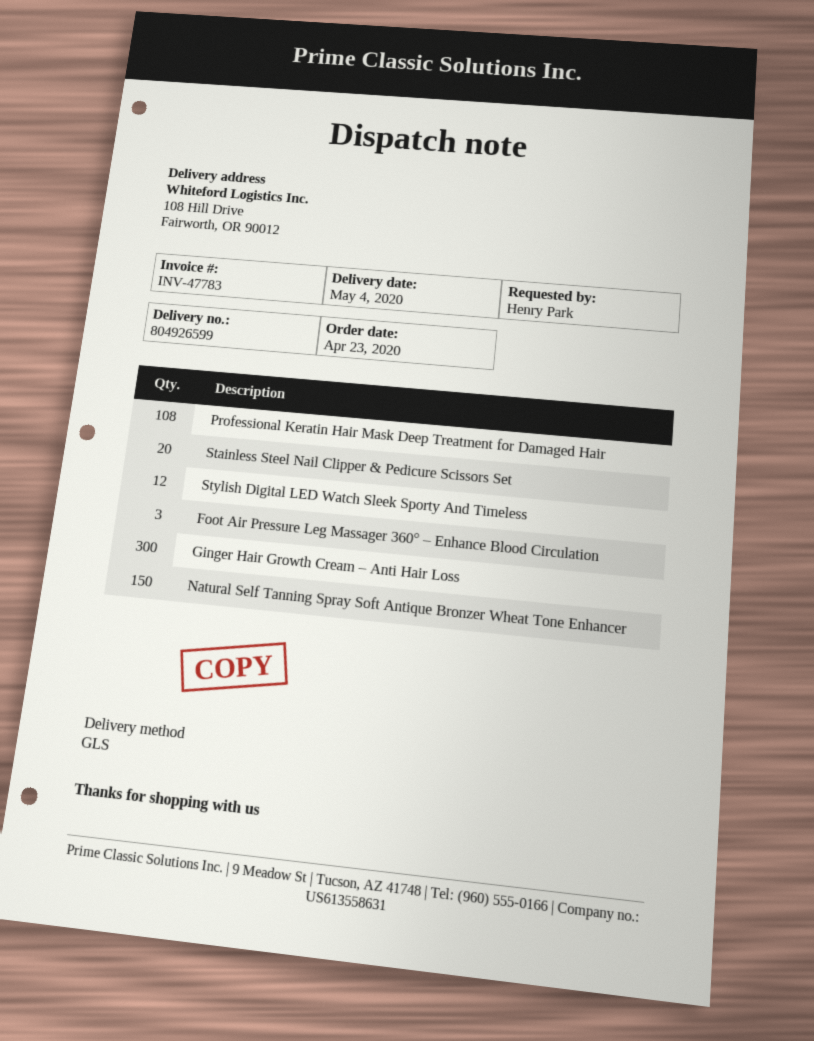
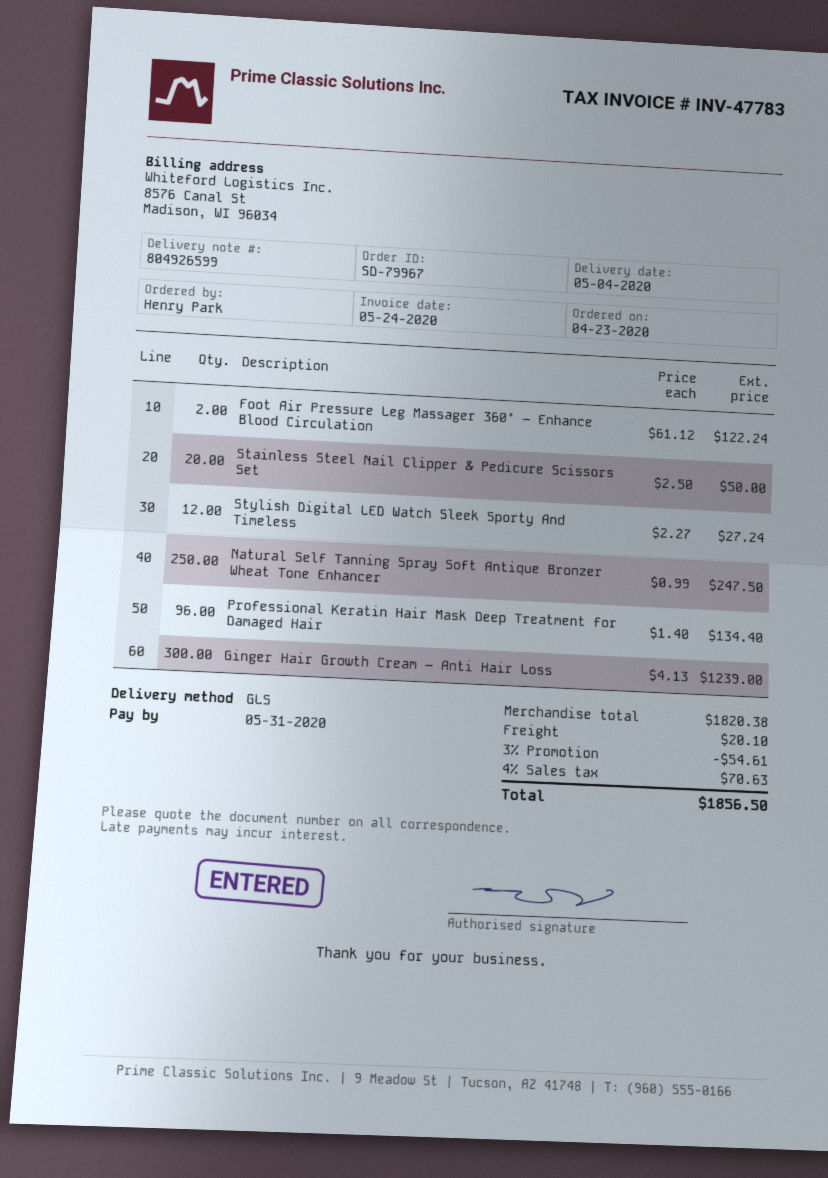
Professional Keratin Hair Mask Deep Treatment for Damaged Hair: 108 -> 96
Foot Air Pressure Leg Massager 360° – Enhance Blood Circulation: 3 -> 2
Natural Self Tanning Spray Soft Antique Bronzer Wheat Tone Enhancer: 150 -> 250

